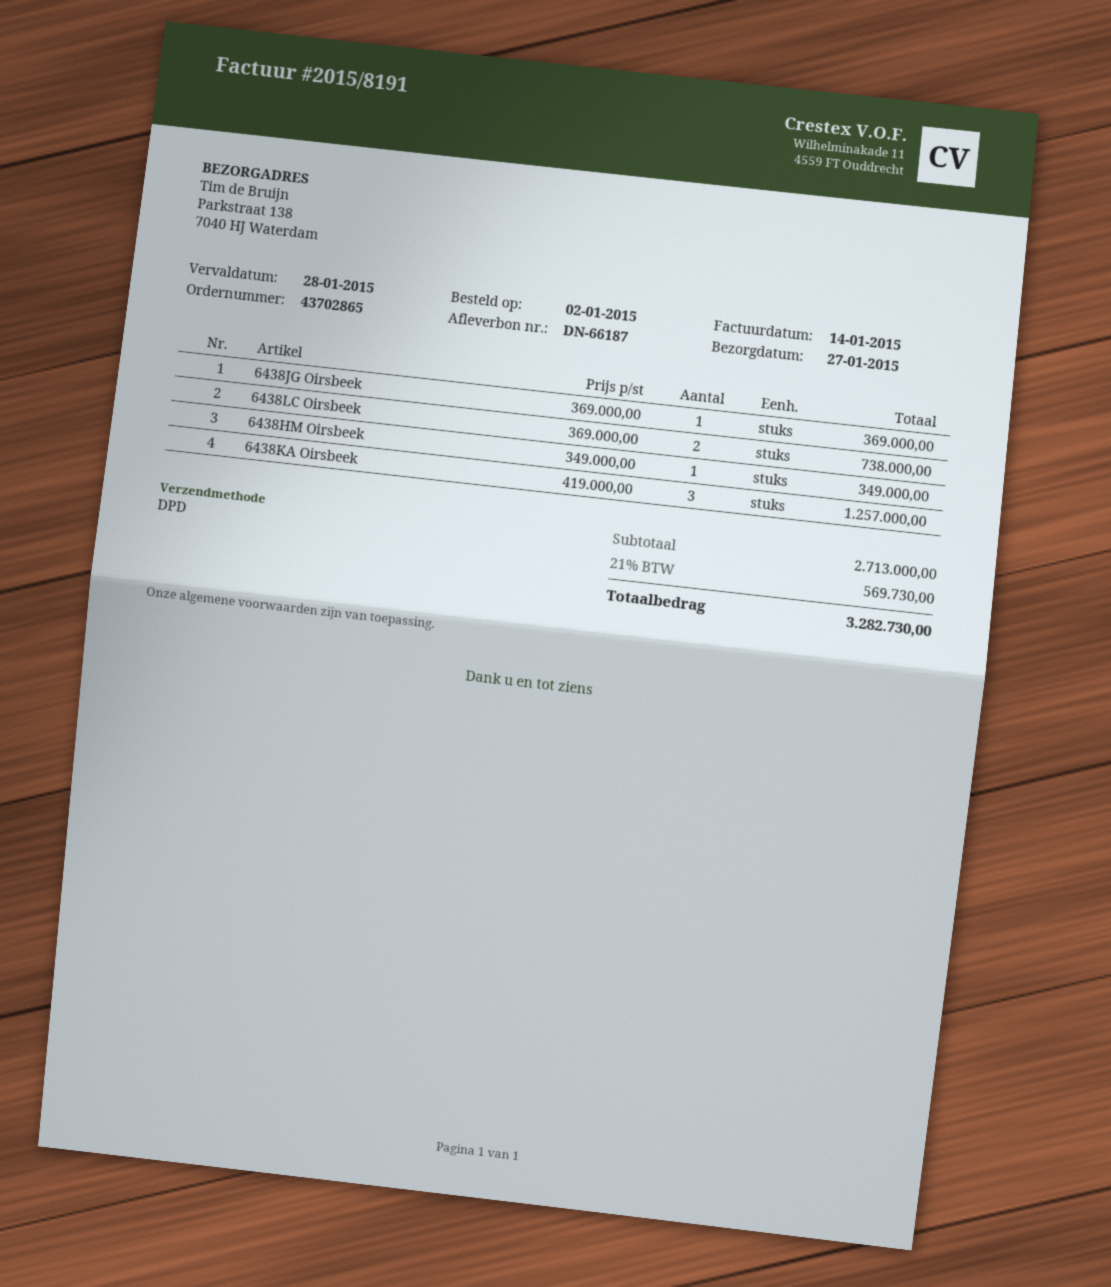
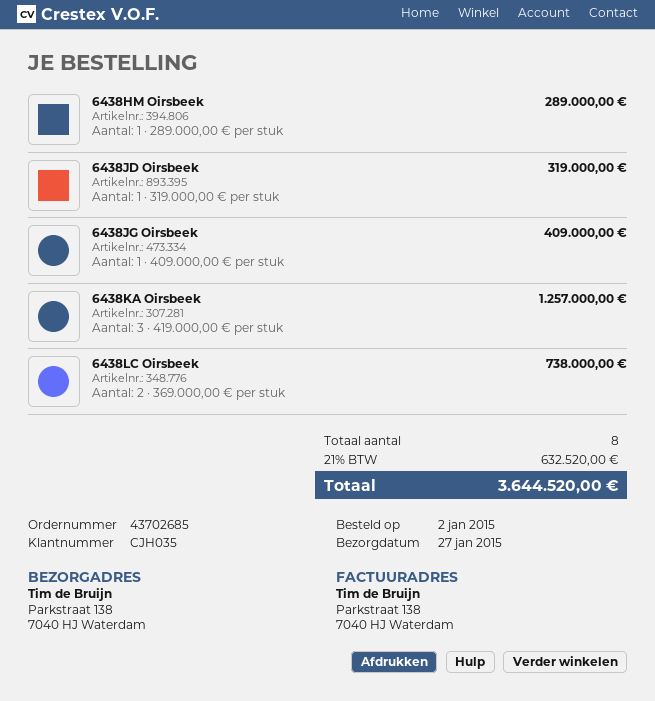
order number: 43702865 -> 43702685
6438JG Oirsbeek: 1 x 369000.00 = 369000.00 -> 1 x 409000.00 = 409000.00
6438HM Oirsbeek: 1 x 349000.00 = 349000.00 -> 1 x 289000.00 = 289000.00
6438JD Oirsbeek: none -> 1 x 319000.00 = 319000.00
tax: 21% = 569730.00 -> 21% = 632520.00
total: 3282730.00 -> 3644520.00

